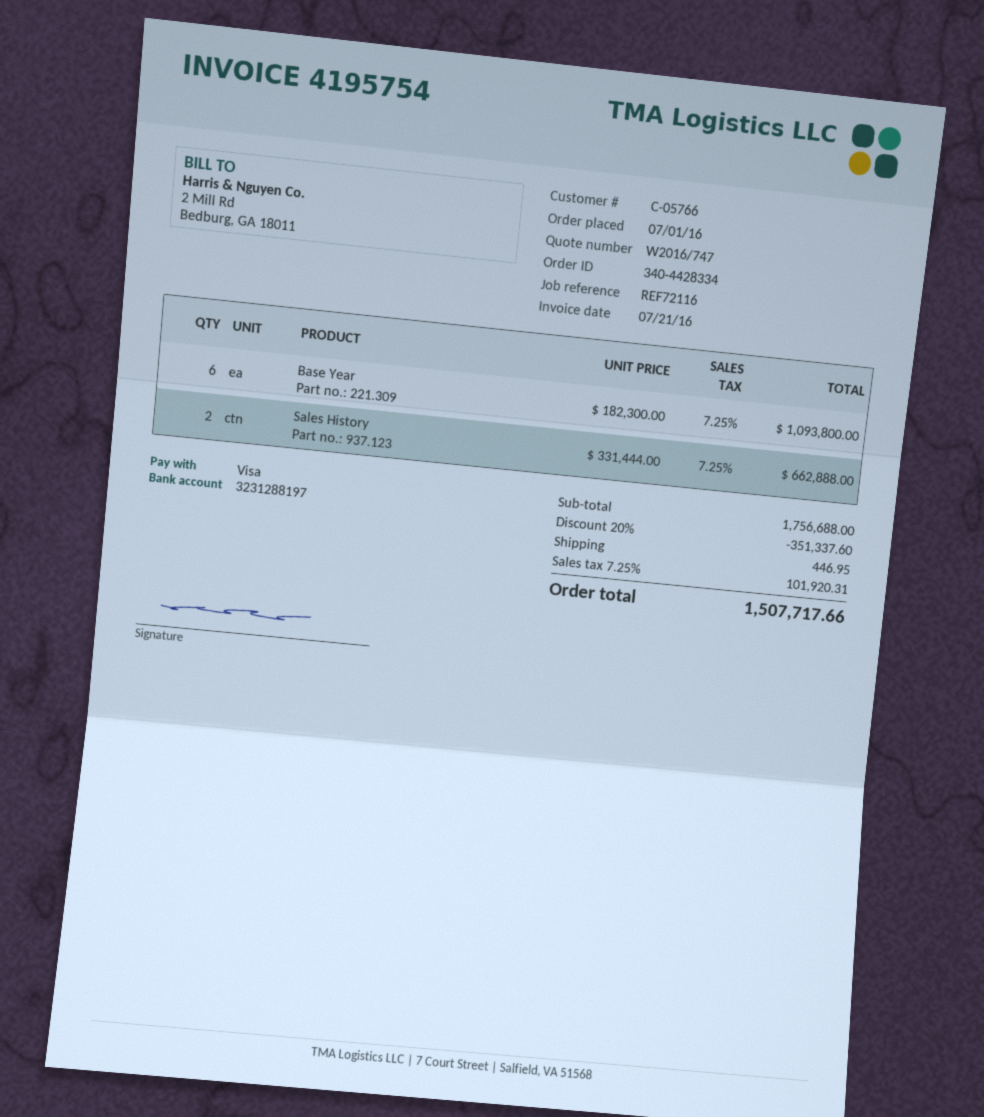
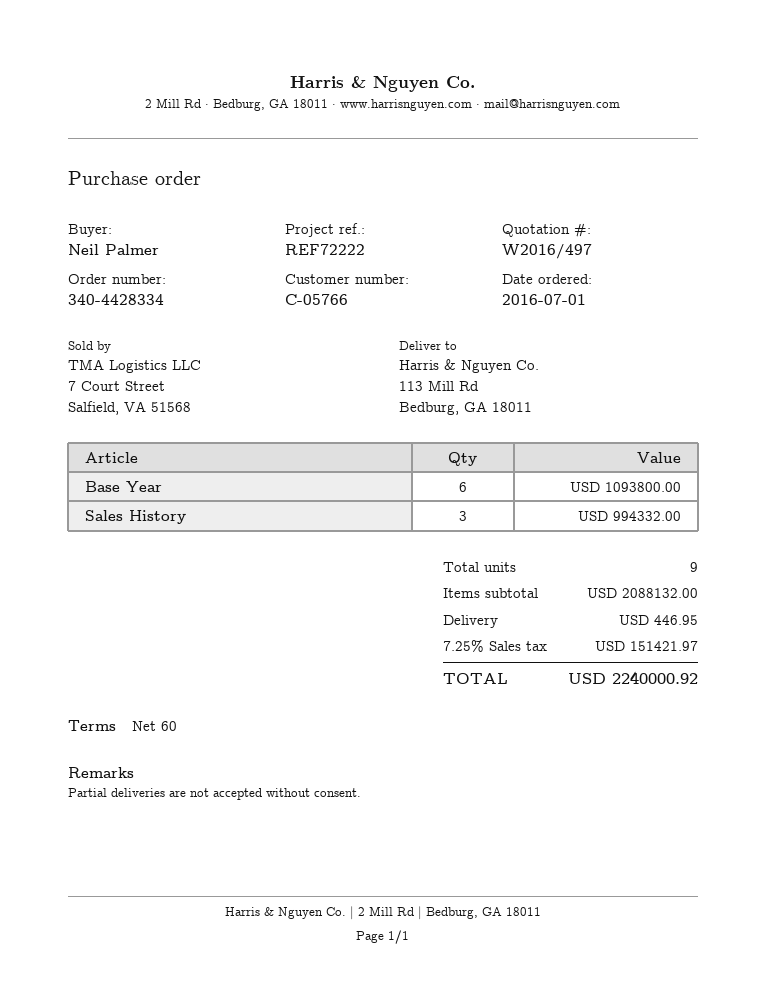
quote number: W2016/747 -> W2016/497
reference: REF72116 -> REF72222
Sales History: 2 for 662888.00 -> 3 for 994332.00
subtotal: 1756688.00 -> 2088132.00
discount: 20% = 351337.60 -> none
tax: 7.25% = 101920.31 -> 7.25% = 151421.97
total: 1507717.66 -> 2240000.92

